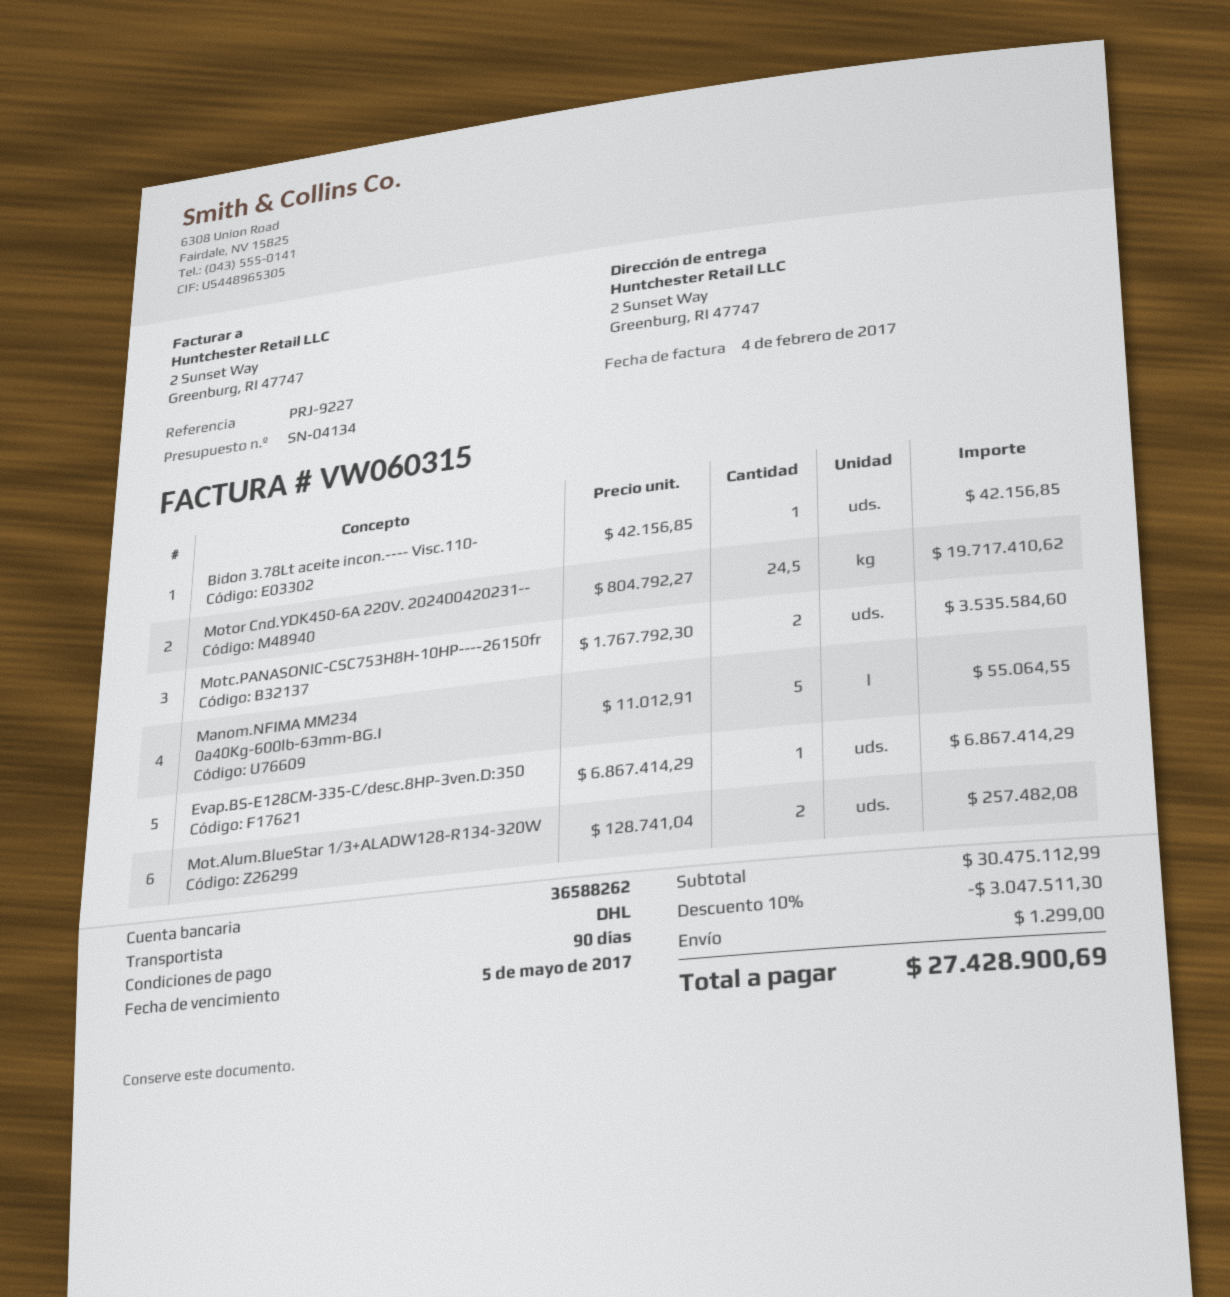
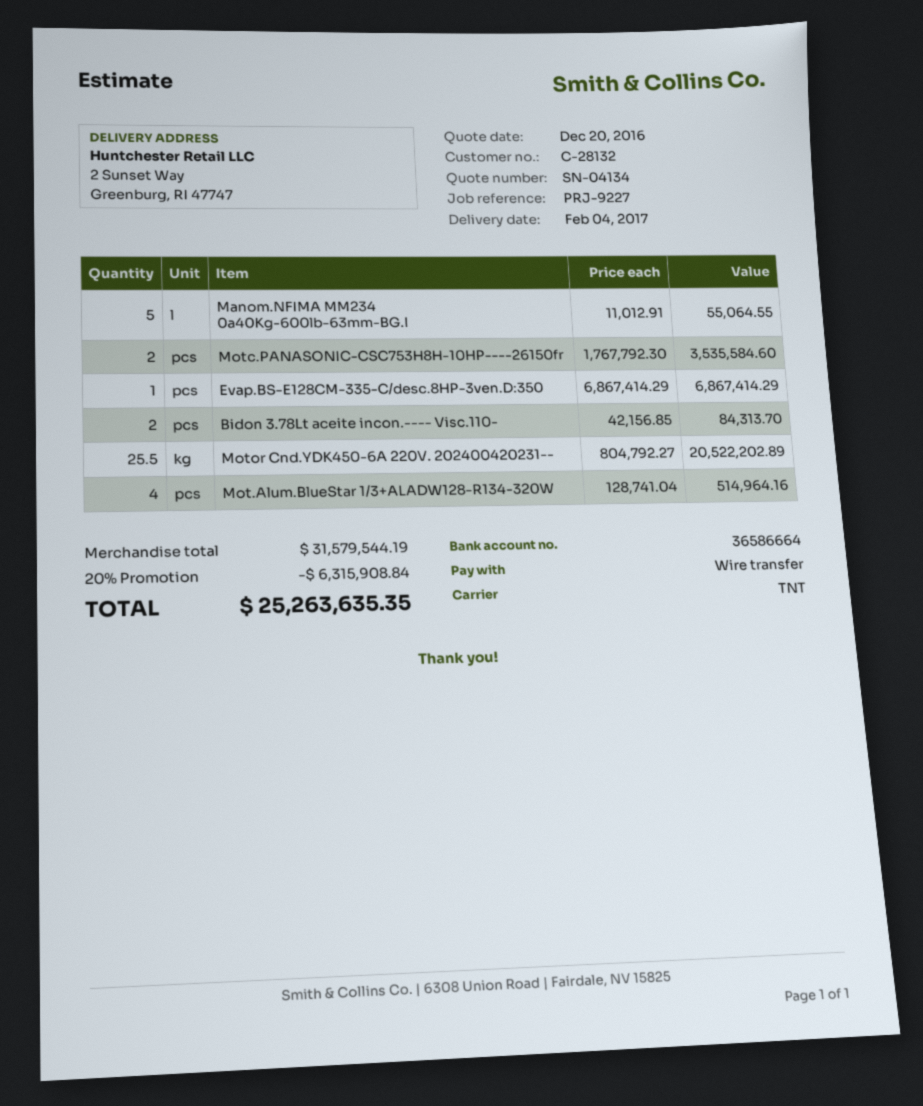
bank account: 36588262 -> 36586664
shipping method: DHL -> TNT
Bidon 3.78Lt aceite incon.---- Visc.110-: 1 x 42156.85 = 42156.85 -> 2 x 42156.85 = 84313.70
Motor Cnd.YDK450-6A 220V. 202400420231--: 24.5 x 804792.27 = 19717410.62 -> 25.5 x 804792.27 = 20522202.89
Mot.Alum.BlueStar 1/3+ALADW128-R134-320W: 2 x 128741.04 = 257482.08 -> 4 x 128741.04 = 514964.16
subtotal: 30475112.99 -> 31579544.19
discount: 10% = 3047511.30 -> 20% = 6315908.84
shipping: 1299.00 -> none
total: 27428900.69 -> 25263635.35

